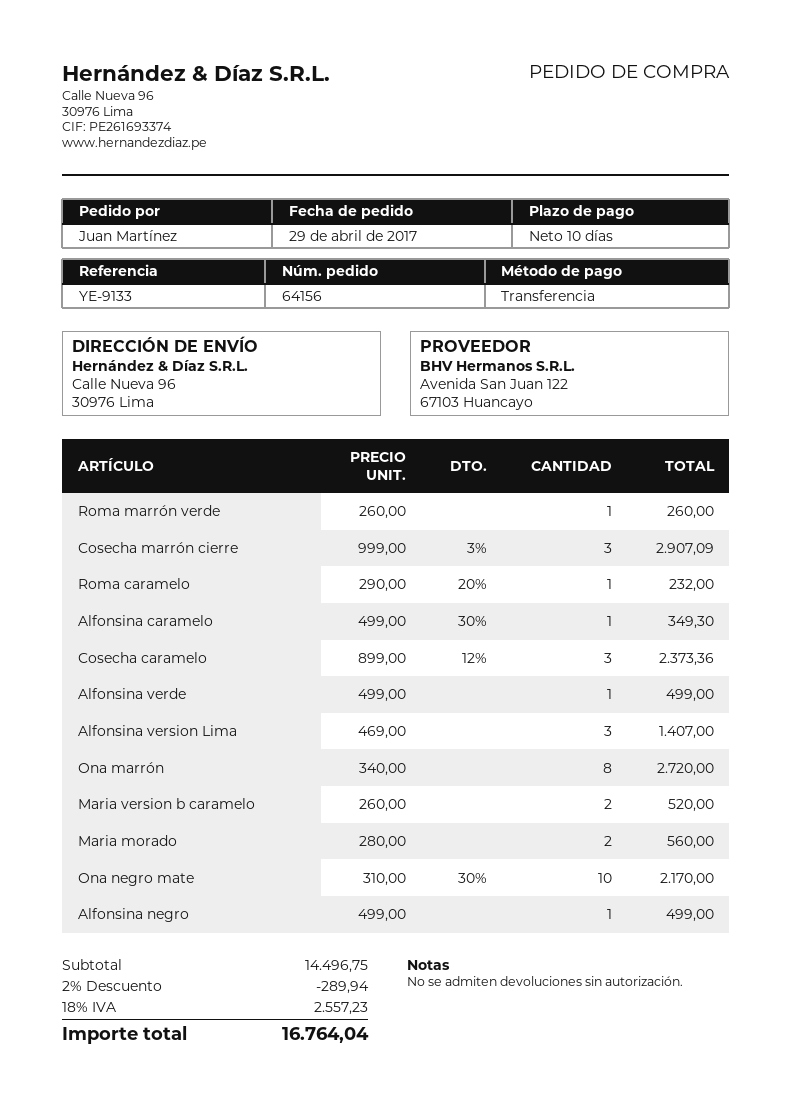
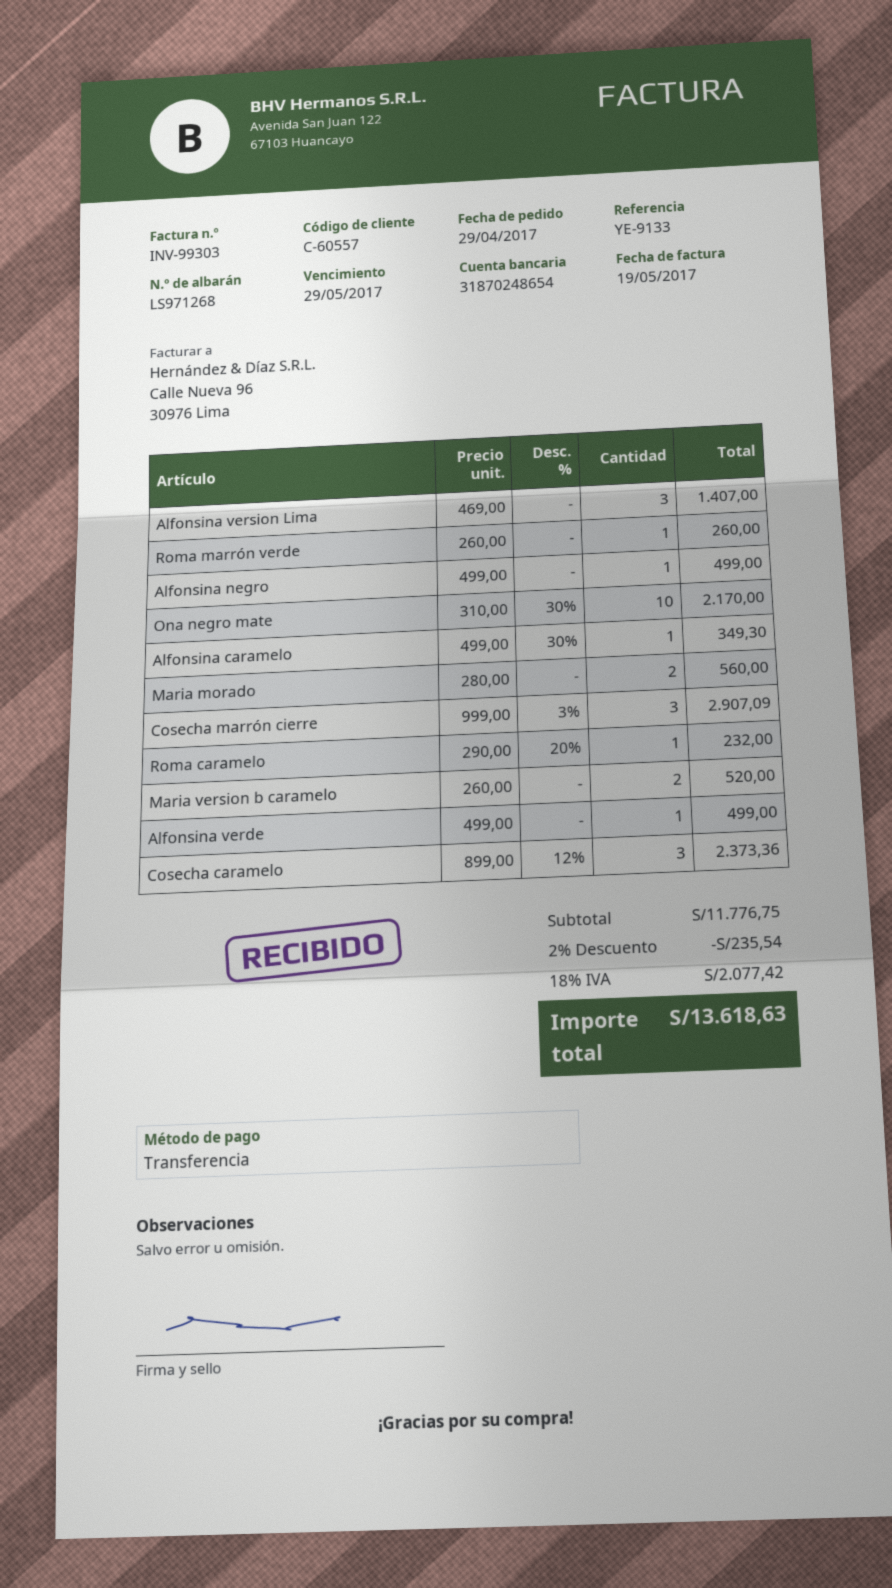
Ona marrón: 8 x 340.00 = 2720.00 -> none
subtotal: 14496.75 -> 11776.75
discount: 2% = 289.94 -> 2% = 235.54
tax: 18% = 2557.23 -> 18% = 2077.42
total: 16764.04 -> 13618.63

